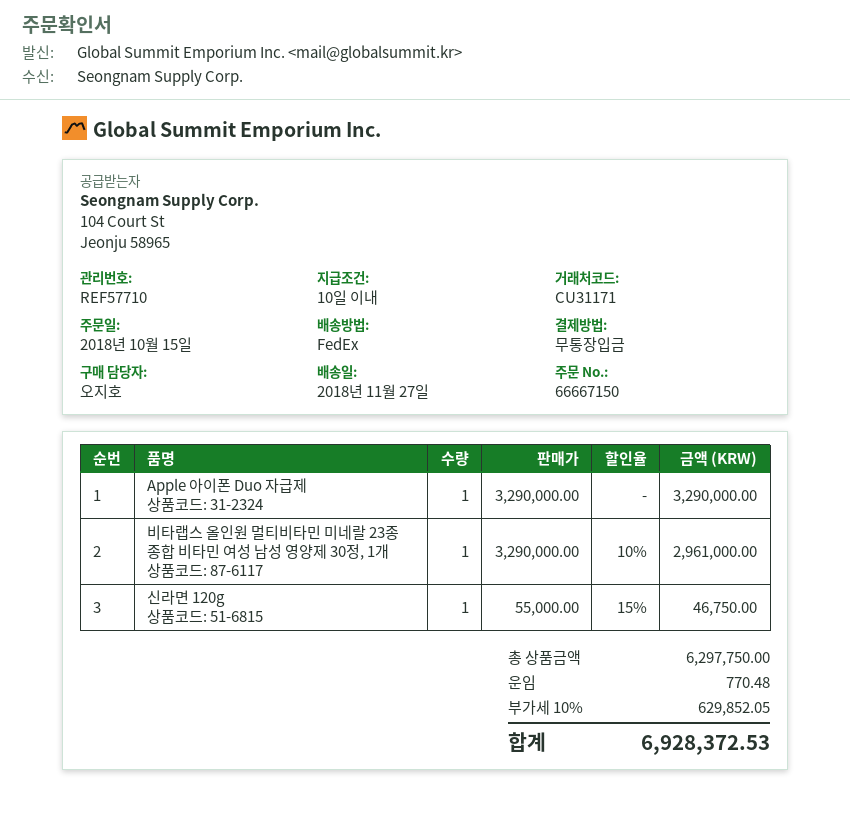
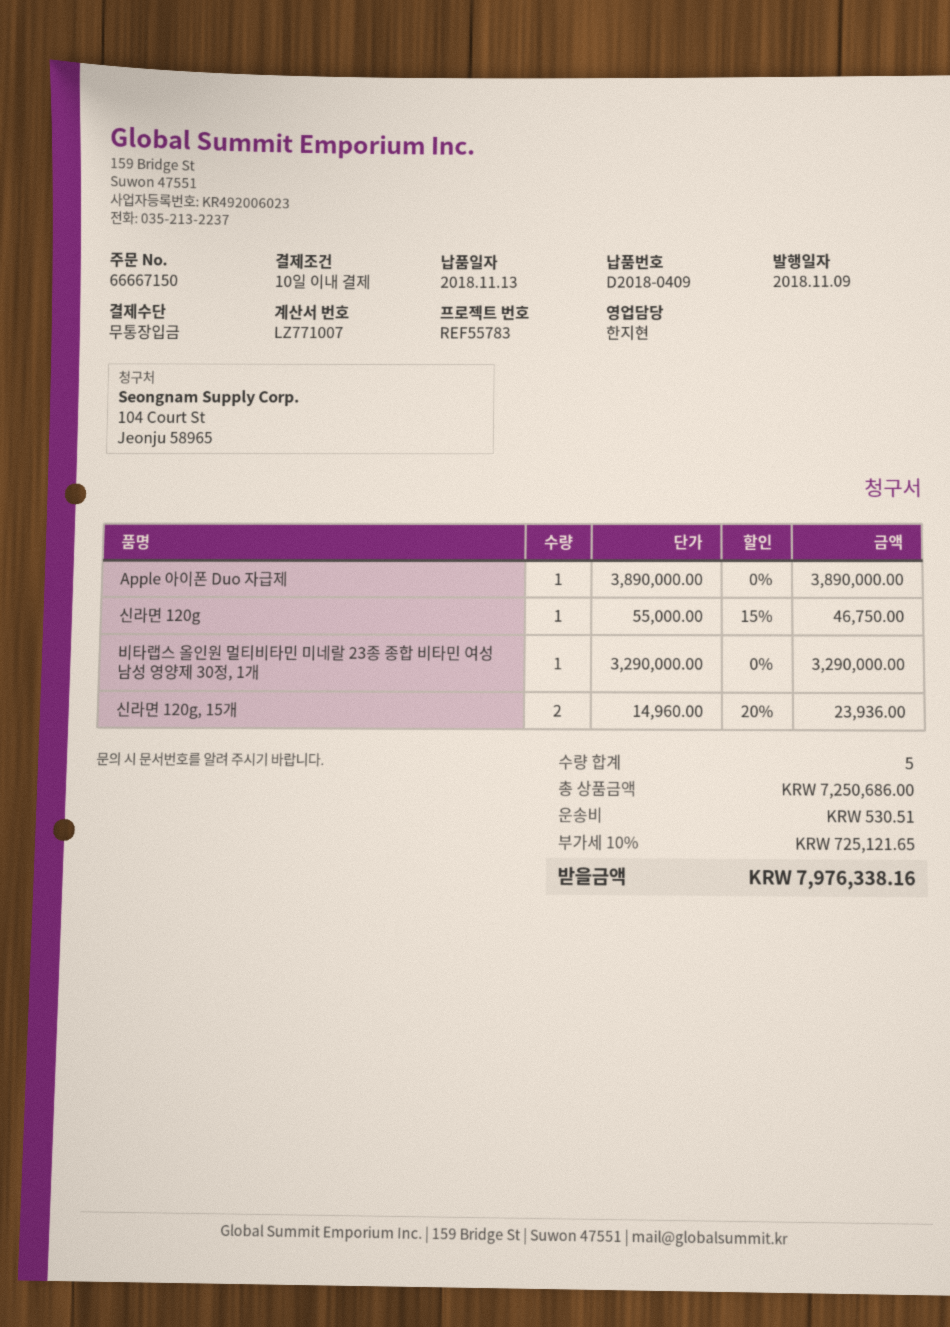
delivery date: 2018-11-27 -> 2018-11-13
reference: REF57710 -> REF55783
Apple 아이폰 Duo 자급제: 1 x 3290000.00 = 3290000.00 -> 1 x 3890000.00 = 3890000.00
비타랩스 올인원 멀티비타민 미네랄 23종 종합 비타민 여성 남성 영양제 30정, 1개: 1 x 3290000.00 - 10% = 2961000.00 -> 1 x 3290000.00 = 3290000.00
신라면 120g, 15개: none -> 2 x 14960.00 - 20% = 23936.00
subtotal: 6297750.00 -> 7250686.00
shipping: 770.48 -> 530.51
tax: 10% = 629852.05 -> 10% = 725121.65
total: 6928372.53 -> 7976338.16

